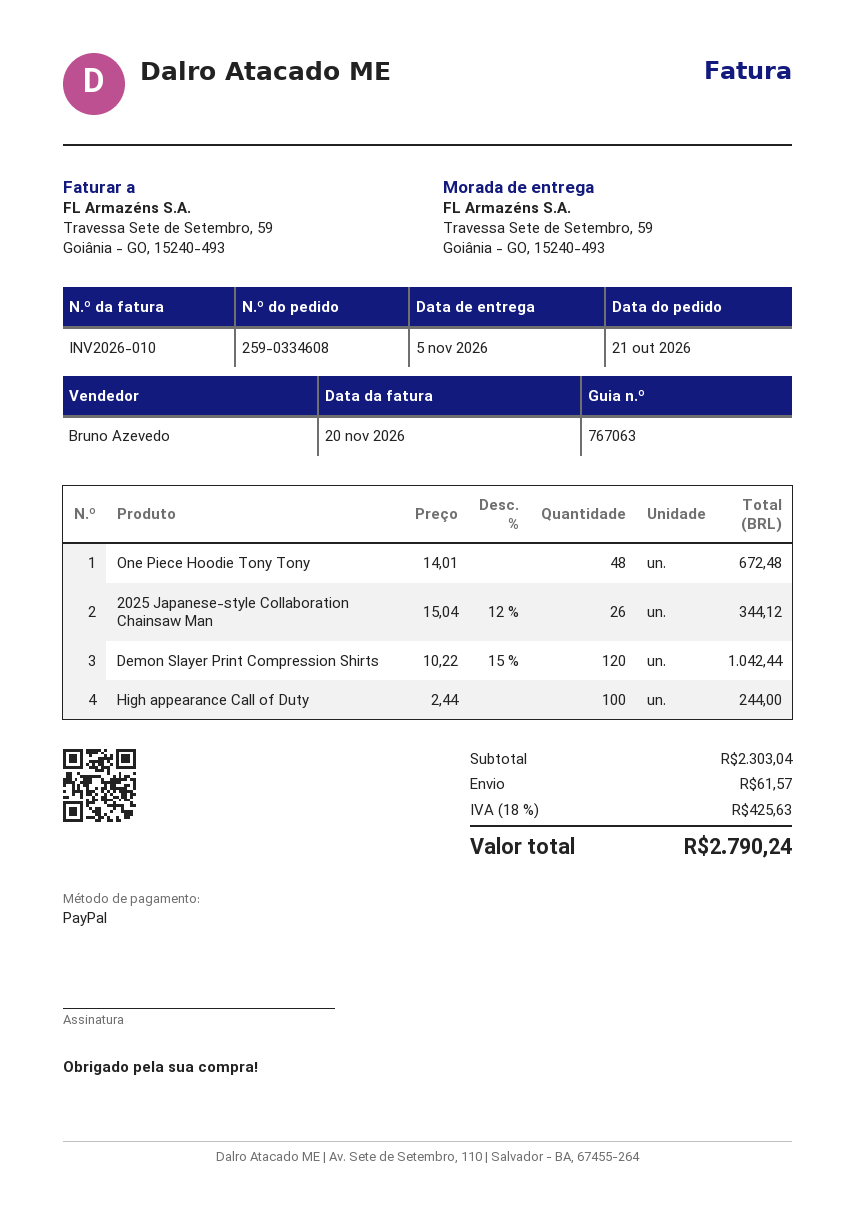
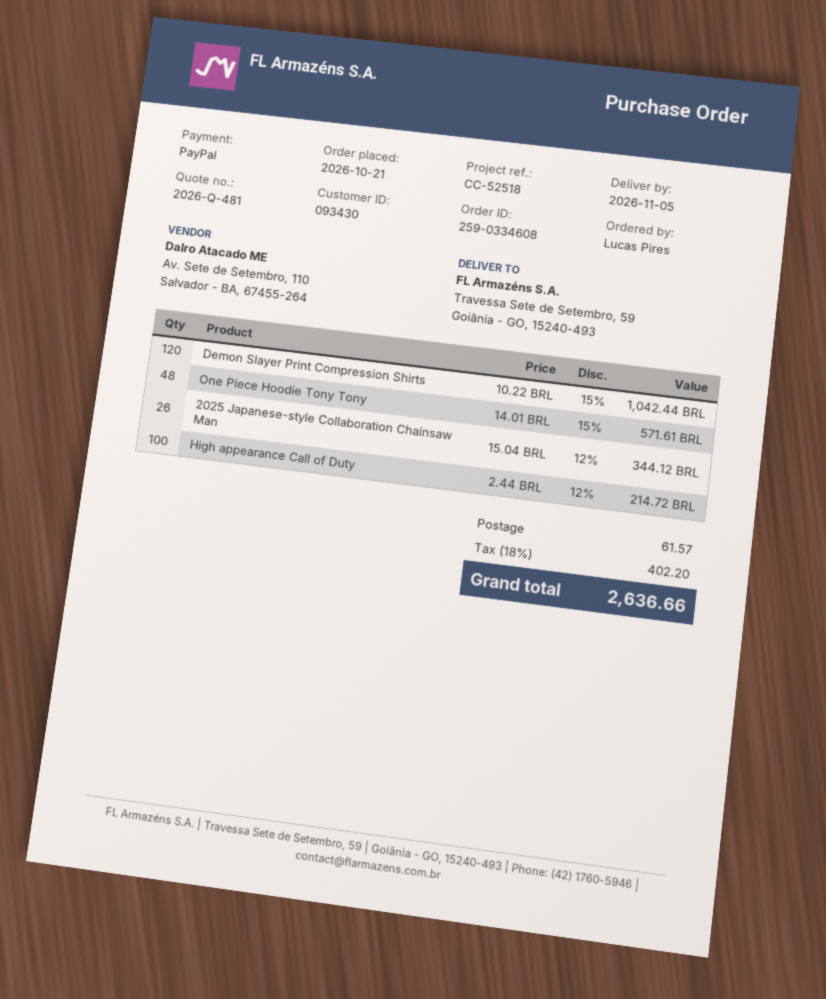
One Piece Hoodie Tony Tony: 48 x 14.01 = 672.48 -> 48 x 14.01 - 15% = 571.61
High appearance Call of Duty: 100 x 2.44 = 244.00 -> 100 x 2.44 - 12% = 214.72
tax: 18% = 425.63 -> 18% = 402.20
total: 2790.24 -> 2636.66

